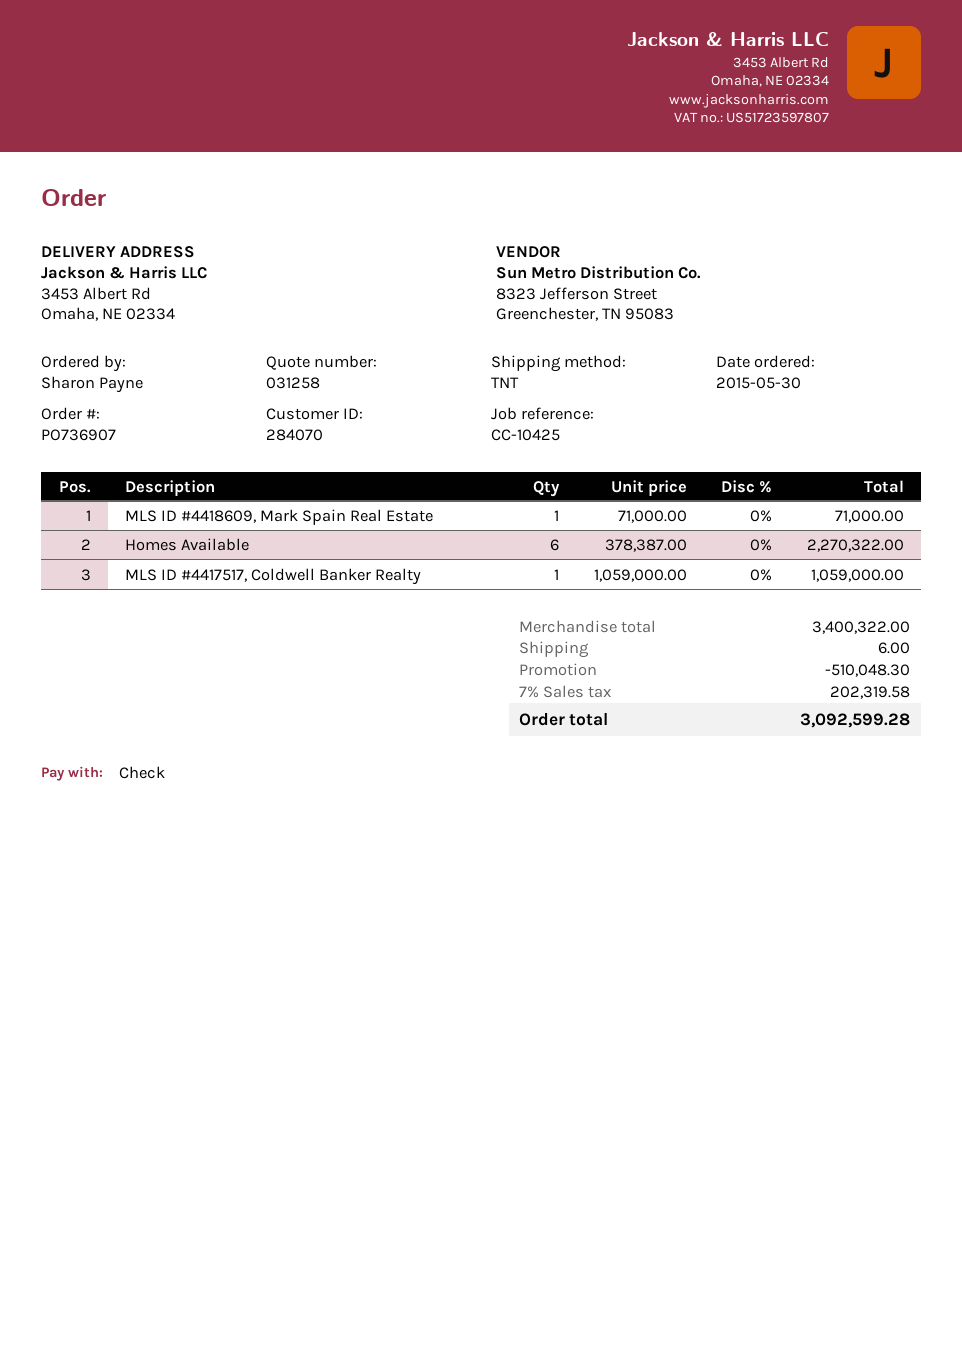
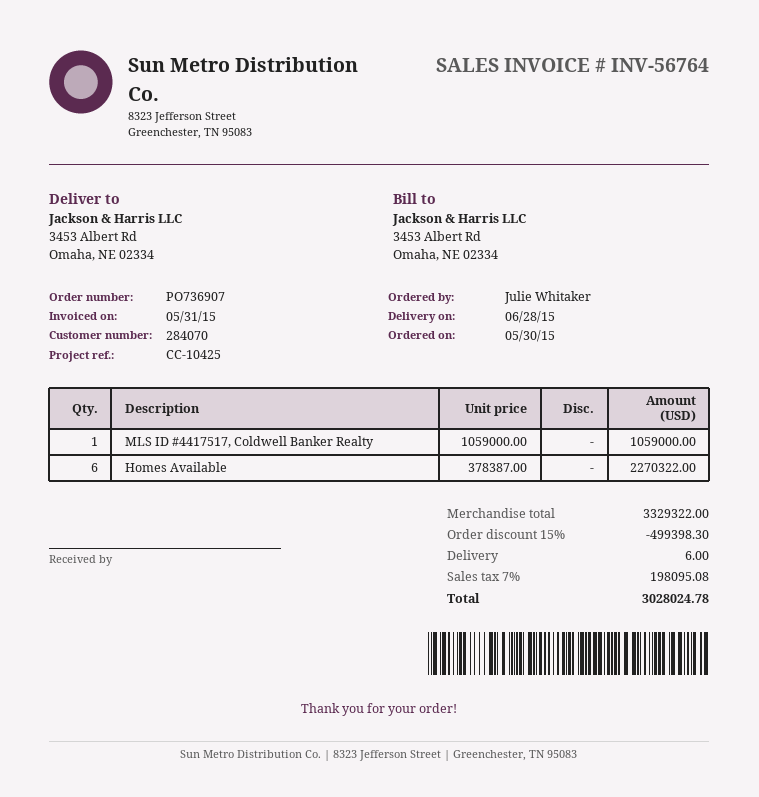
ordered by: Sharon Payne -> Julie Whitaker
MLS ID #4418609, Mark Spain Real Estate: 1 x 71000.00 = 71000.00 -> none
subtotal: 3400322.00 -> 3329322.00
discount: 510048.30 -> 499398.30
tax: 7% = 202319.58 -> 7% = 198095.08
total: 3092599.28 -> 3028024.78

